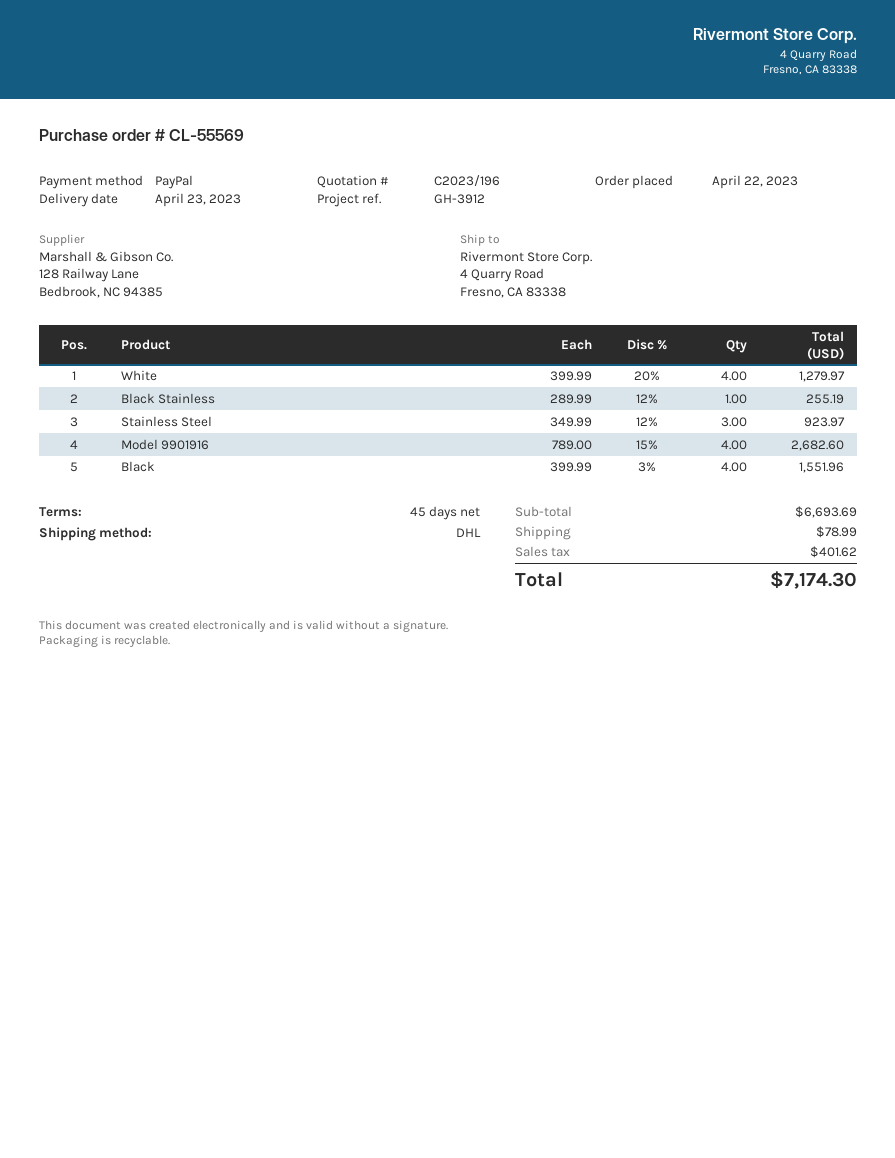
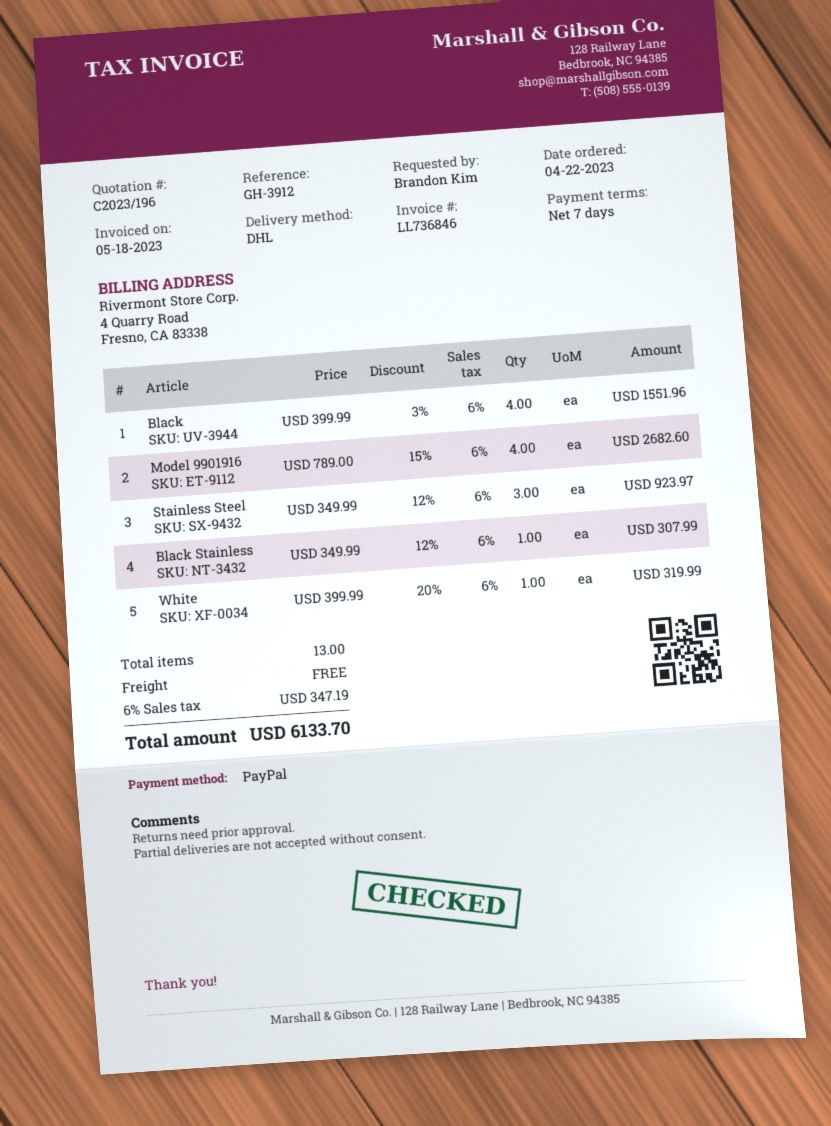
payment terms: 45 days -> 7 days
White: 4 x 399.99 - 20% = 1279.97 -> 1 x 399.99 - 20% = 319.99
Black Stainless: 1 x 289.99 - 12% = 255.19 -> 1 x 349.99 - 12% = 307.99
shipping: 78.99 -> 0.00
tax: 401.62 -> 347.19
total: 7174.30 -> 6133.70

